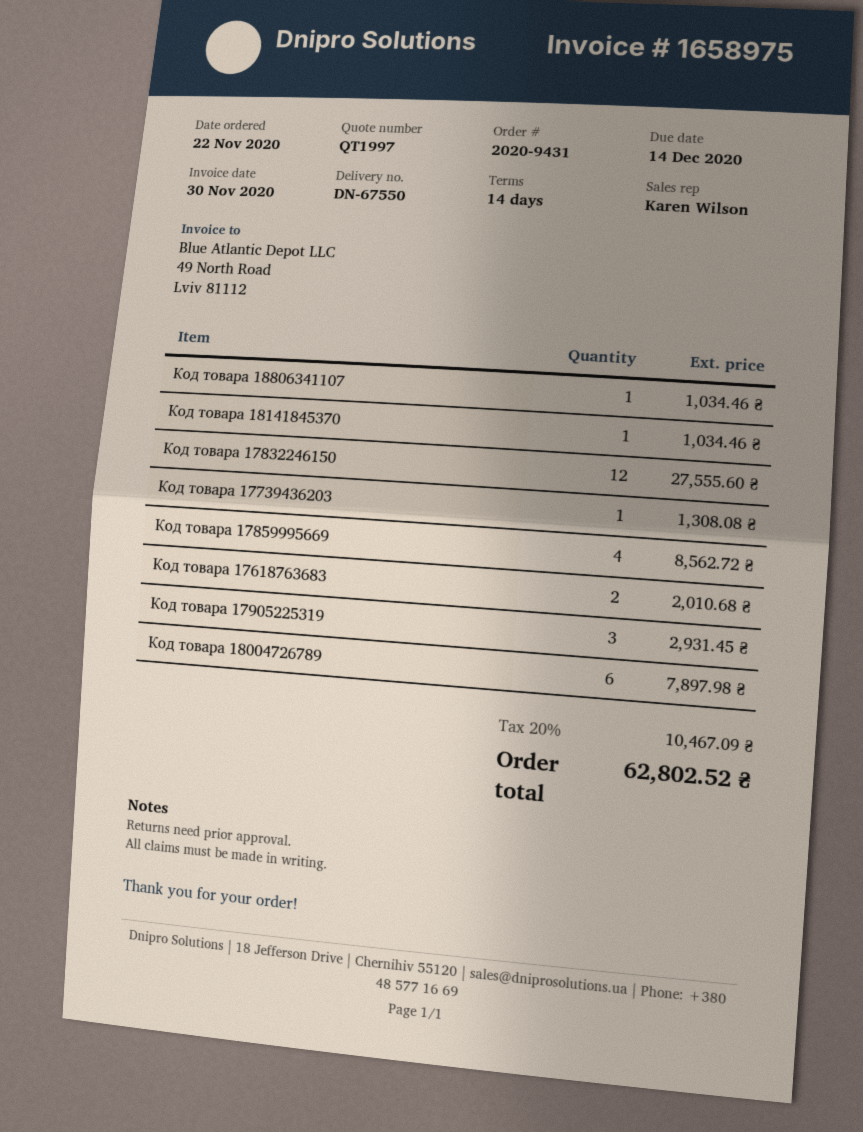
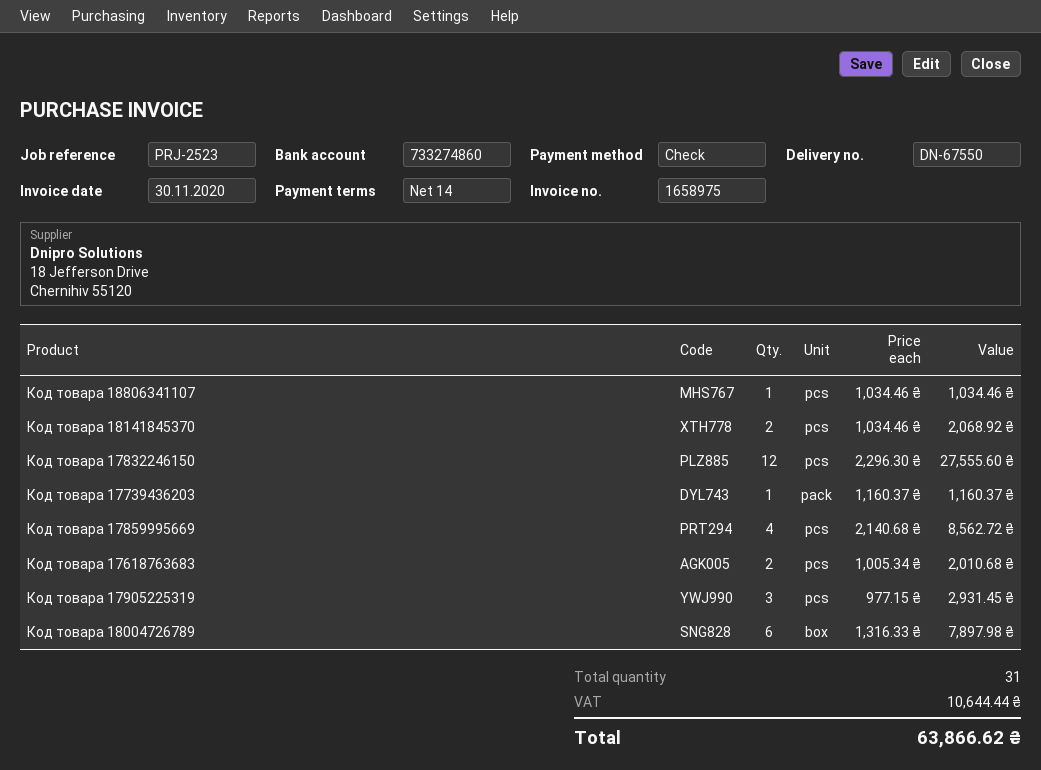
Код товара 18141845370: 1 for 1034.46 -> 2 for 2068.92
Код товара 17739436203: 1 for 1308.08 -> 1 for 1160.37
tax: 10467.09 -> 10644.44
total: 62802.52 -> 63866.62

